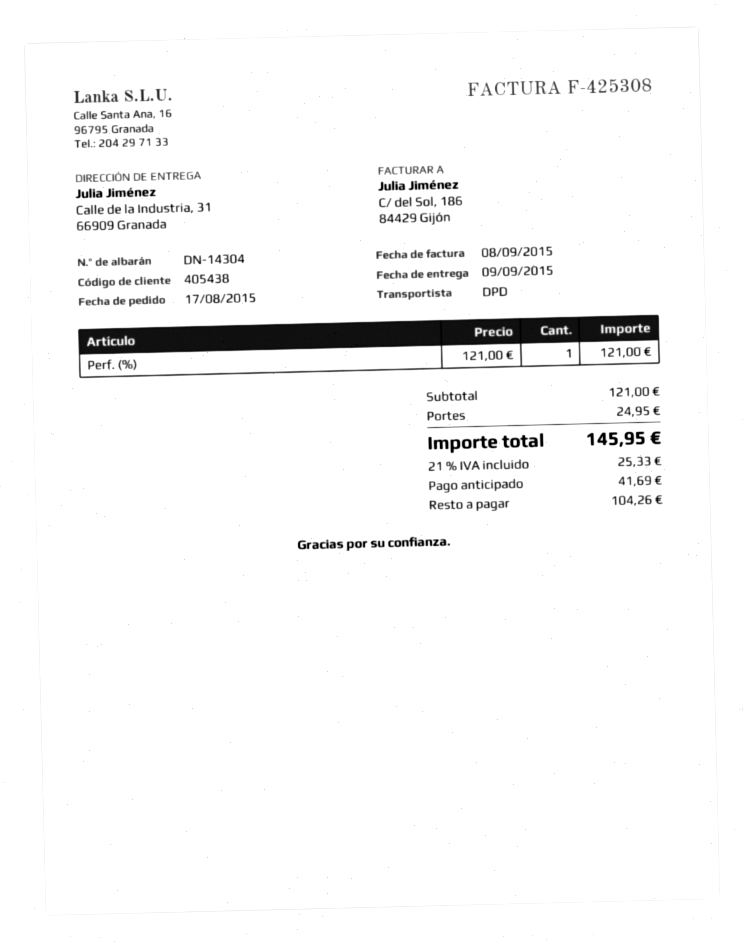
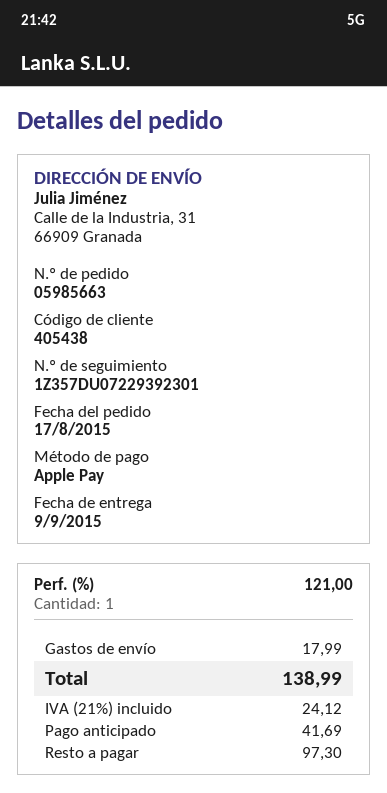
shipping: 24.95 -> 17.99
tax: 21% = 25.33 -> 21% = 24.12
total: 145.95 -> 138.99
balance: 104.26 -> 97.30

